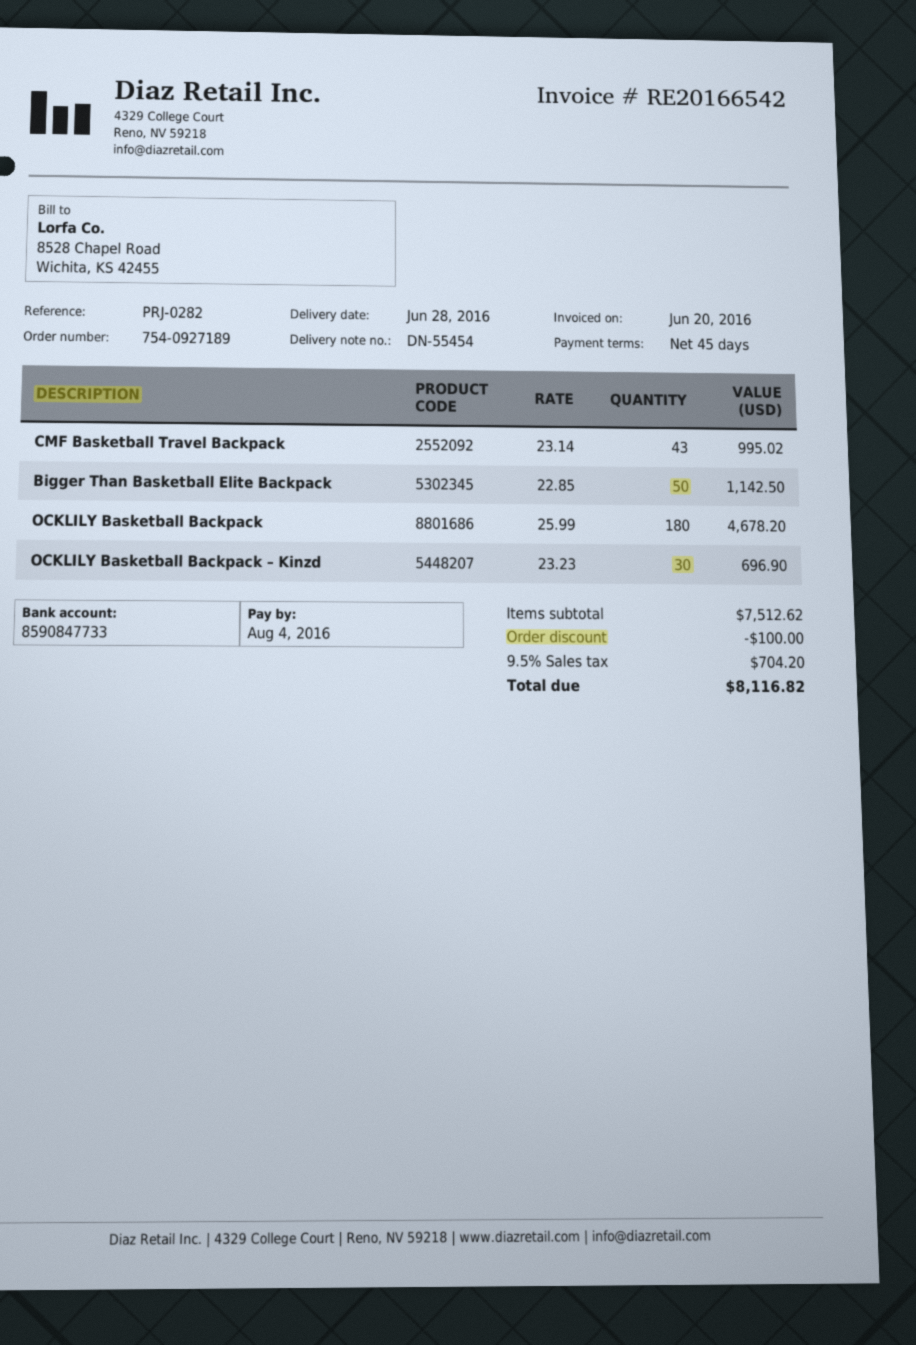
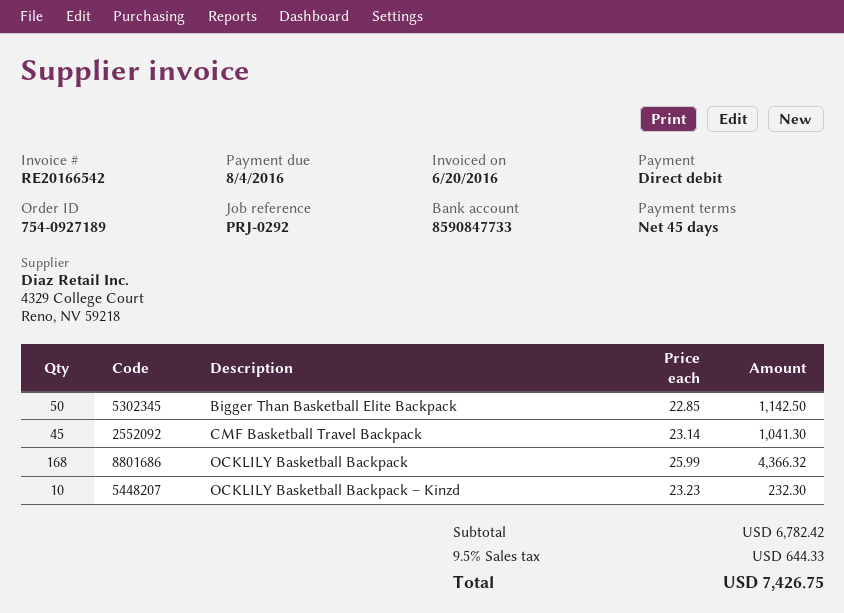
reference: PRJ-0282 -> PRJ-0292
CMF Basketball Travel Backpack: 43 x 23.14 = 995.02 -> 45 x 23.14 = 1041.30
OCKLILY Basketball Backpack: 180 x 25.99 = 4678.20 -> 168 x 25.99 = 4366.32
OCKLILY Basketball Backpack – Kinzd: 30 x 23.23 = 696.90 -> 10 x 23.23 = 232.30
subtotal: 7512.62 -> 6782.42
discount: 100.00 -> none
tax: 9.5% = 704.20 -> 9.5% = 644.33
total: 8116.82 -> 7426.75

